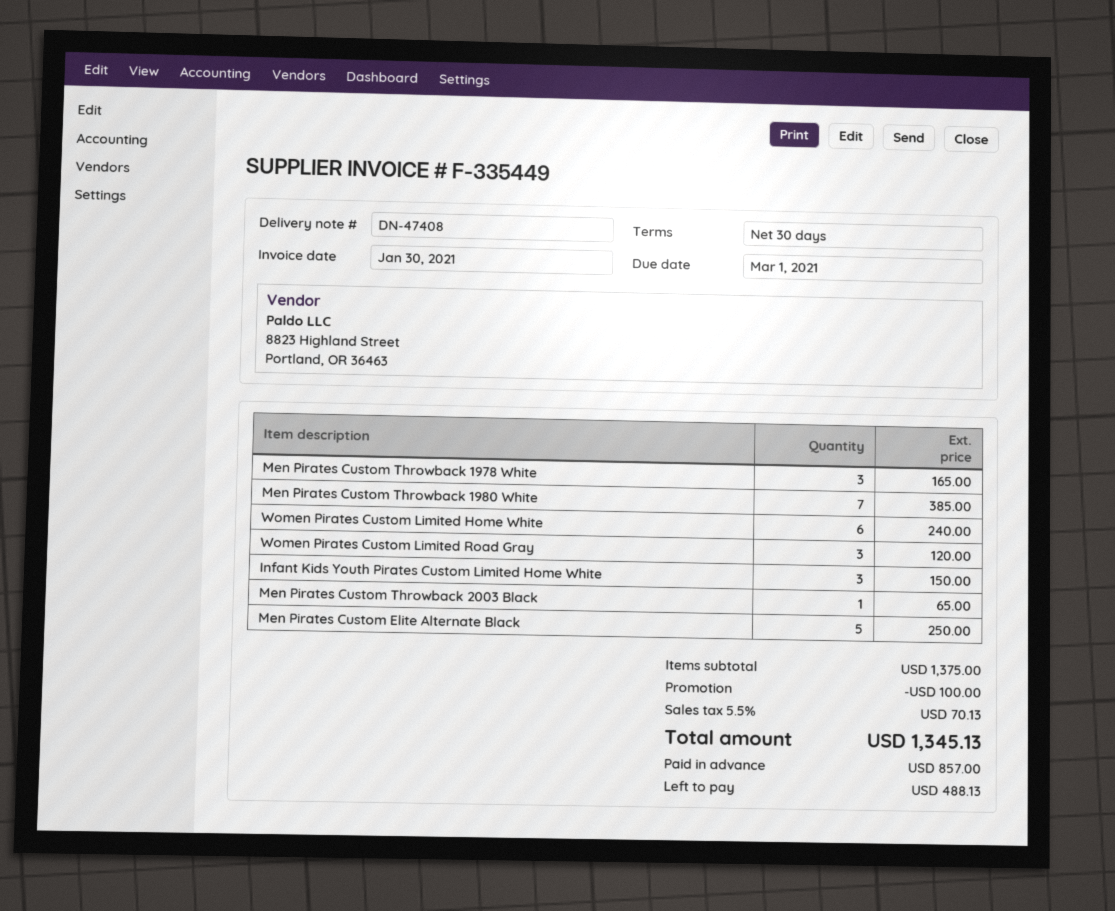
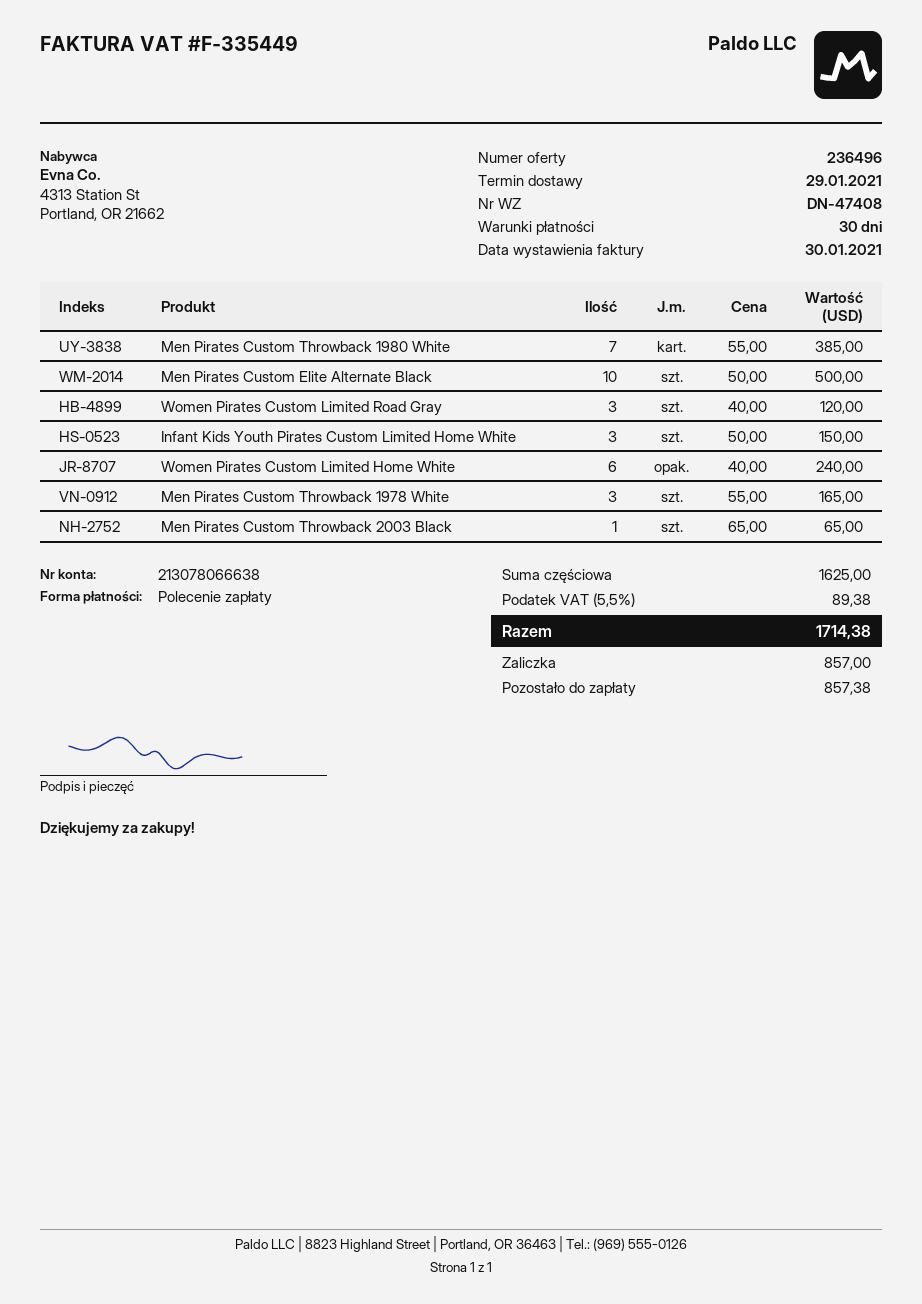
Men Pirates Custom Elite Alternate Black: 5 for 250.00 -> 10 for 500.00
subtotal: 1375.00 -> 1625.00
discount: 100.00 -> none
tax: 5.5% = 70.13 -> 5.5% = 89.38
total: 1345.13 -> 1714.38
balance: 488.13 -> 857.38

